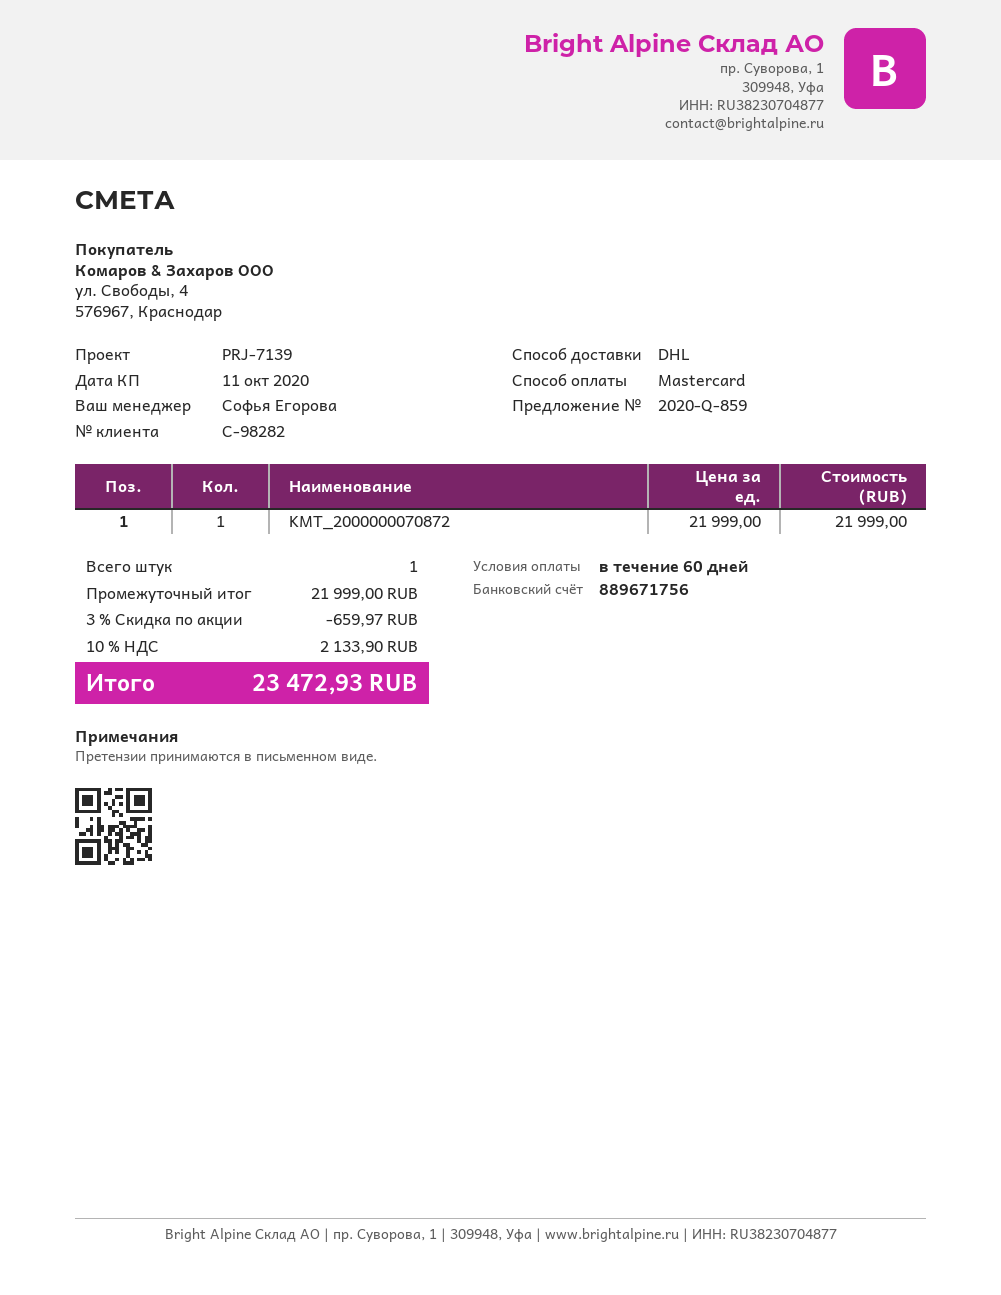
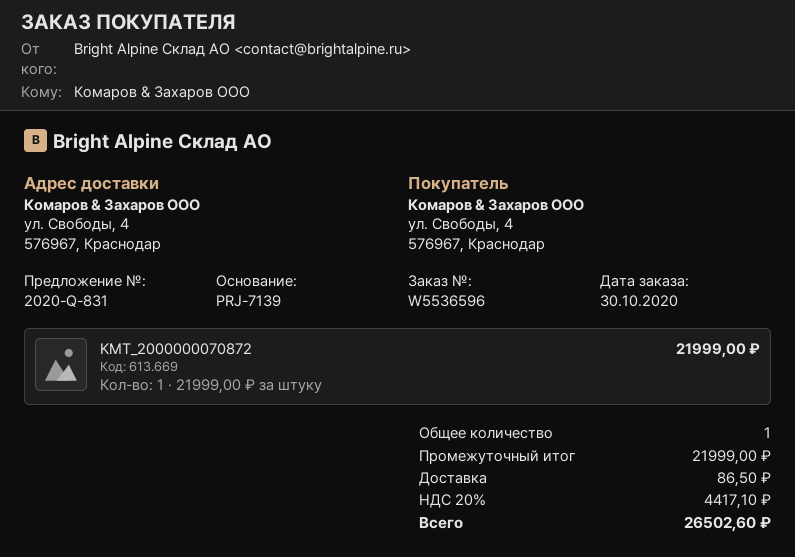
quote number: 2020-Q-859 -> 2020-Q-831
discount: 3% = 659.97 -> none
shipping: none -> 86.50
tax: 10% = 2133.90 -> 20% = 4417.10
total: 23472.93 -> 26502.60

